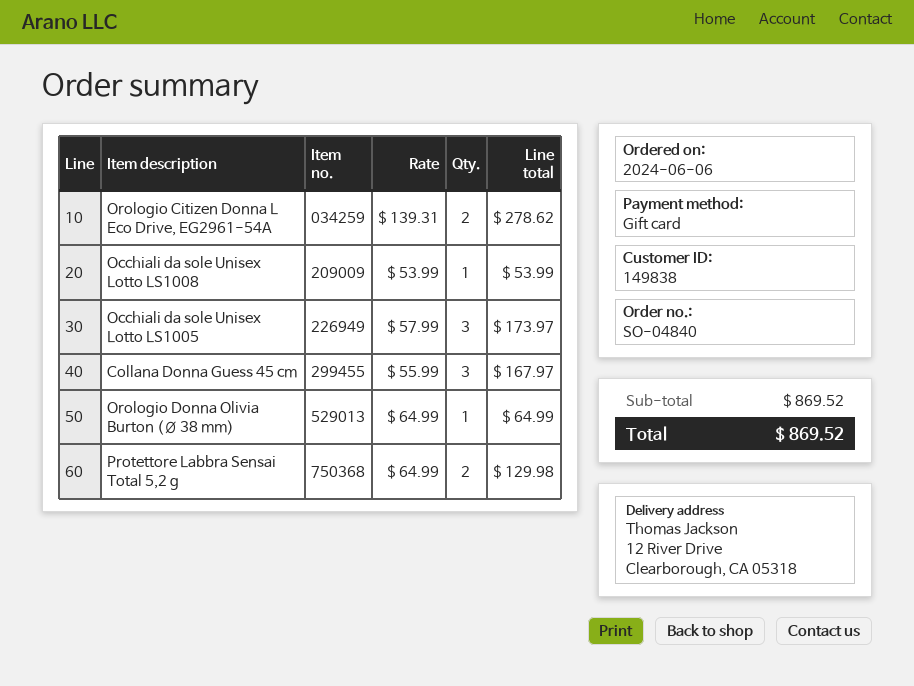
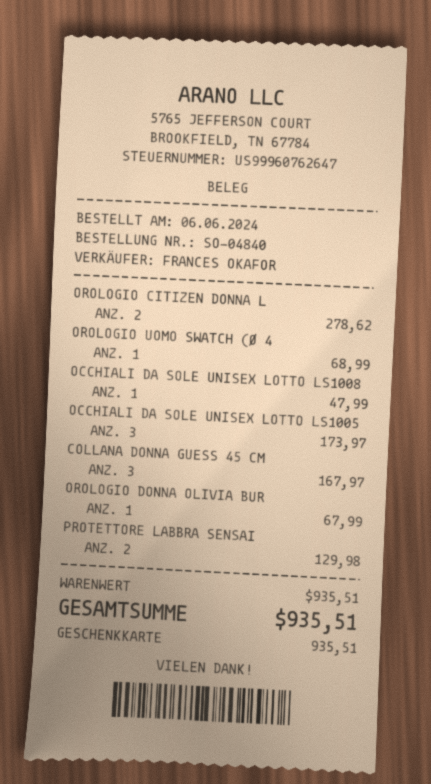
Occhiali da sole Unisex Lotto LS1008: 1 for 53.99 -> 1 for 47.99
Orologio Donna Olivia Burton (Ø 38 mm): 1 for 64.99 -> 1 for 67.99
OROLOGIO UOMO SWATCH (Ø 4: none -> 1 for 68.99
subtotal: 869.52 -> 935.51
total: 869.52 -> 935.51

